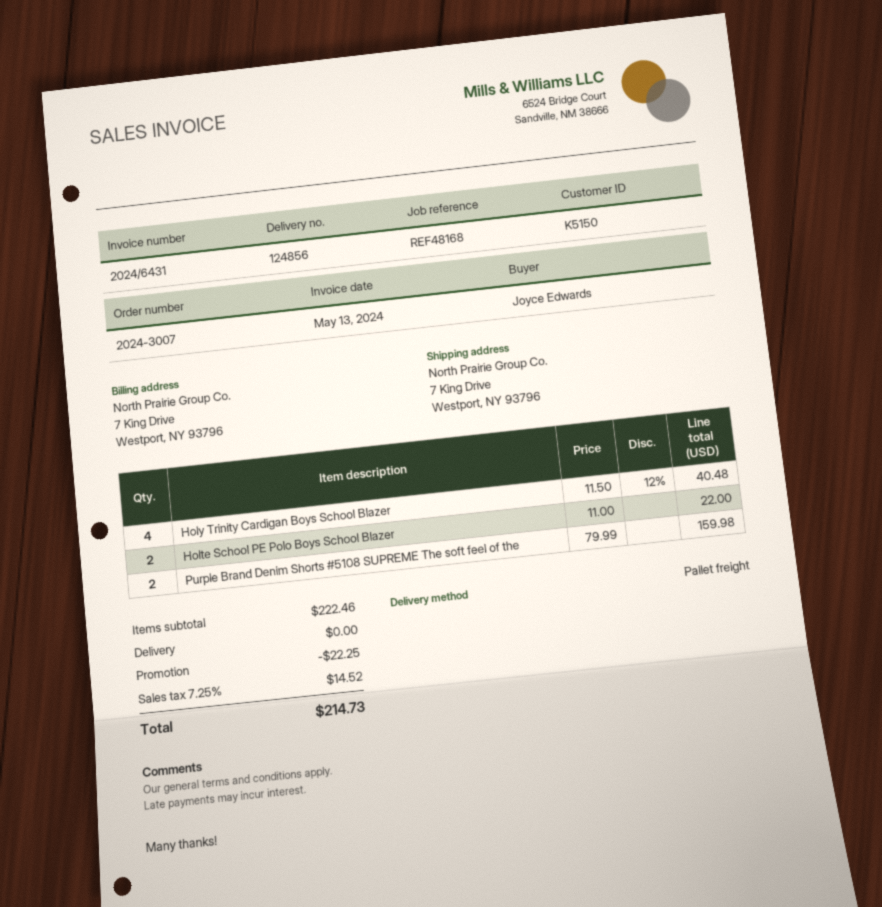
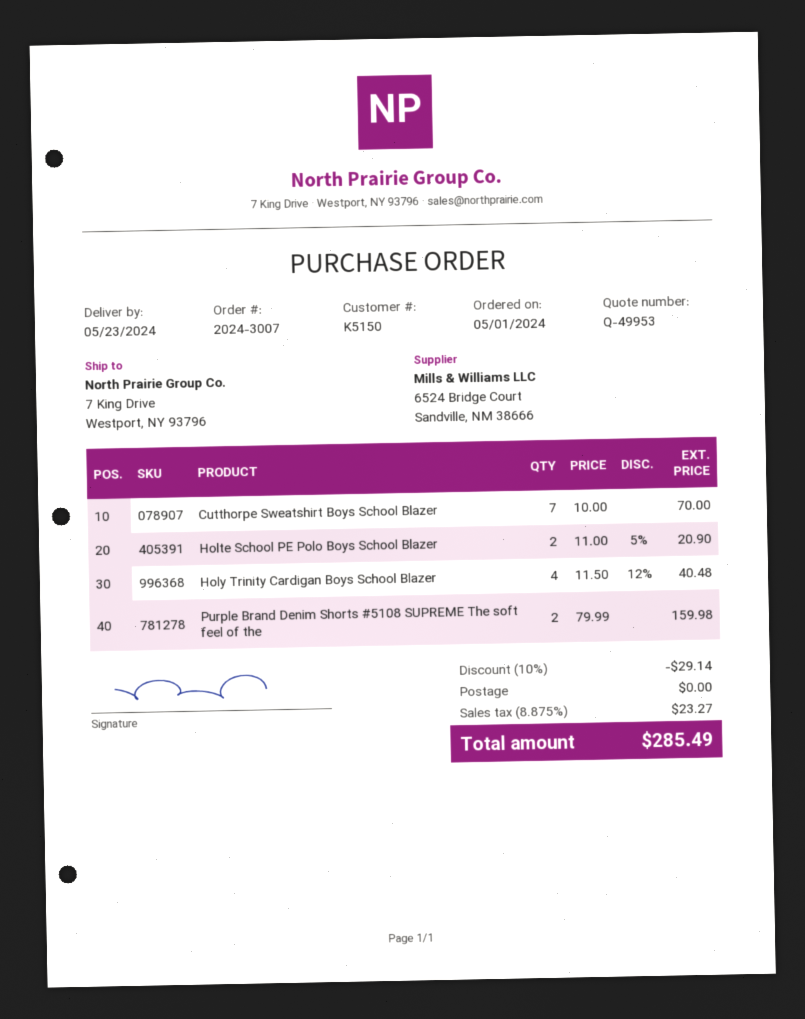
Holte School PE Polo Boys School Blazer: 2 x 11.00 = 22.00 -> 2 x 11.00 - 5% = 20.90
Cutthorpe Sweatshirt Boys School Blazer: none -> 7 x 10.00 = 70.00
discount: 22.25 -> 29.14
tax: 7.25% = 14.52 -> 8.875% = 23.27
total: 214.73 -> 285.49

